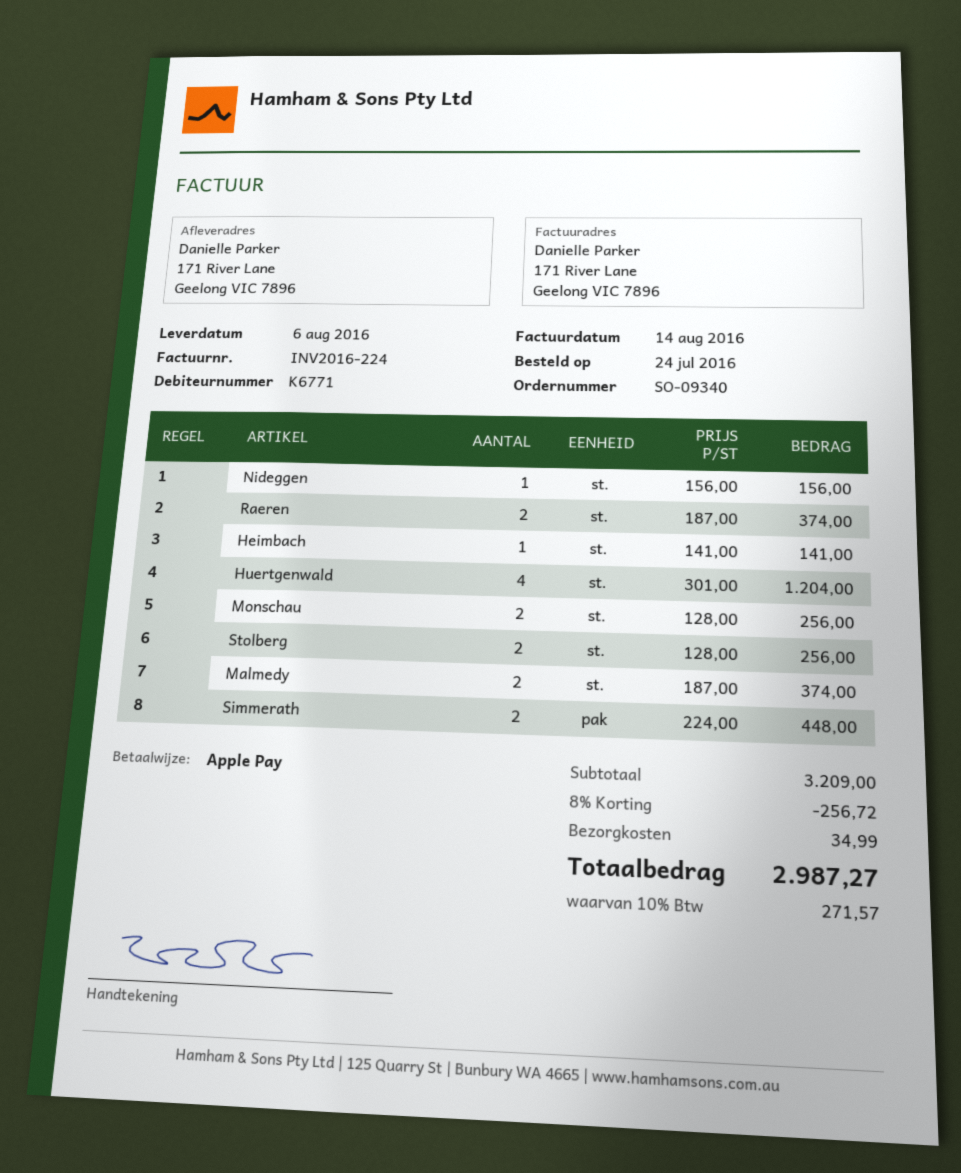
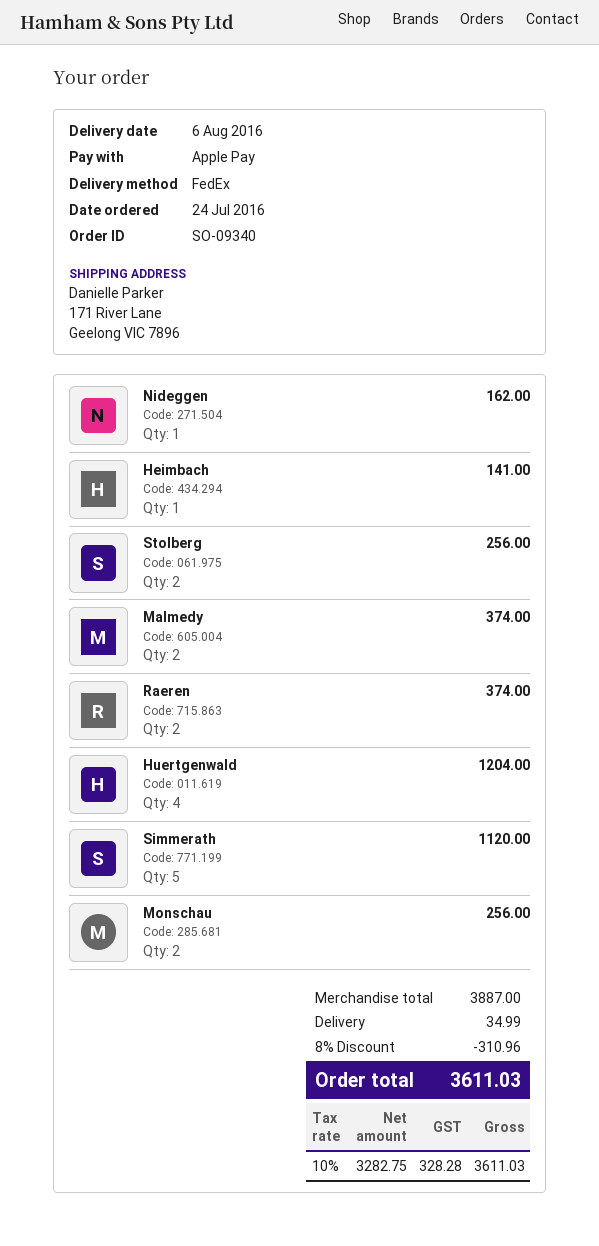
Nideggen: 1 for 156.00 -> 1 for 162.00
Simmerath: 2 for 448.00 -> 5 for 1120.00
subtotal: 3209.00 -> 3887.00
discount: 8% = 256.72 -> 8% = 310.96
tax: 10% = 271.57 -> 10% = 328.28
total: 2987.27 -> 3611.03

